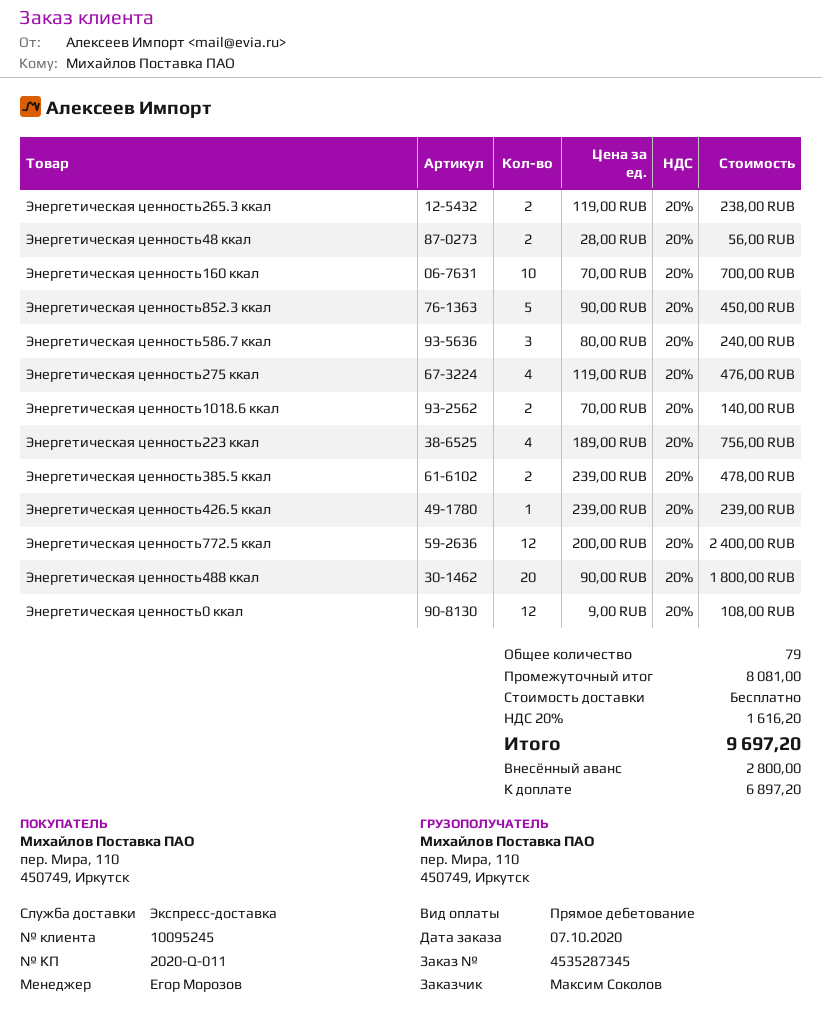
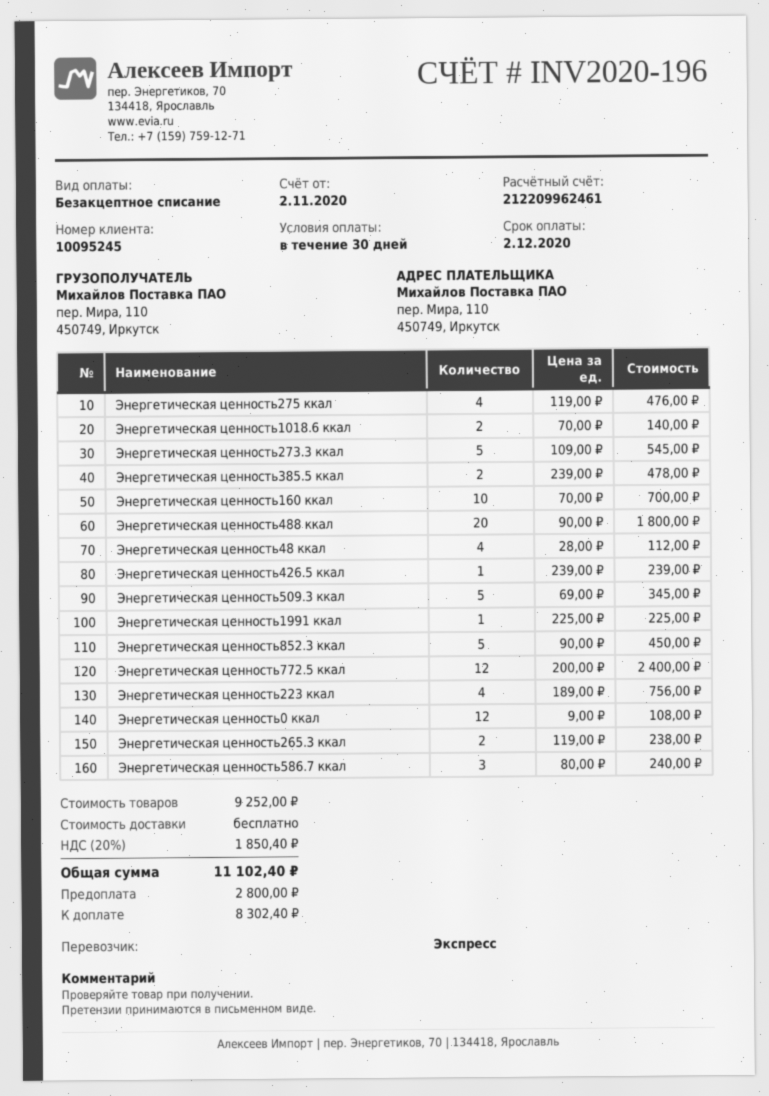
Энергетическая ценность48 ккал: 2 x 28.00 = 56.00 -> 4 x 28.00 = 112.00
Энергетическая ценность273.3 ккал: none -> 5 x 109.00 = 545.00
Энергетическая ценность509.3 ккал: none -> 5 x 69.00 = 345.00
Энергетическая ценность1991 ккал: none -> 1 x 225.00 = 225.00
subtotal: 8081.00 -> 9252.00
tax: 20% = 1616.20 -> 20% = 1850.40
total: 9697.20 -> 11102.40
balance: 6897.20 -> 8302.40

